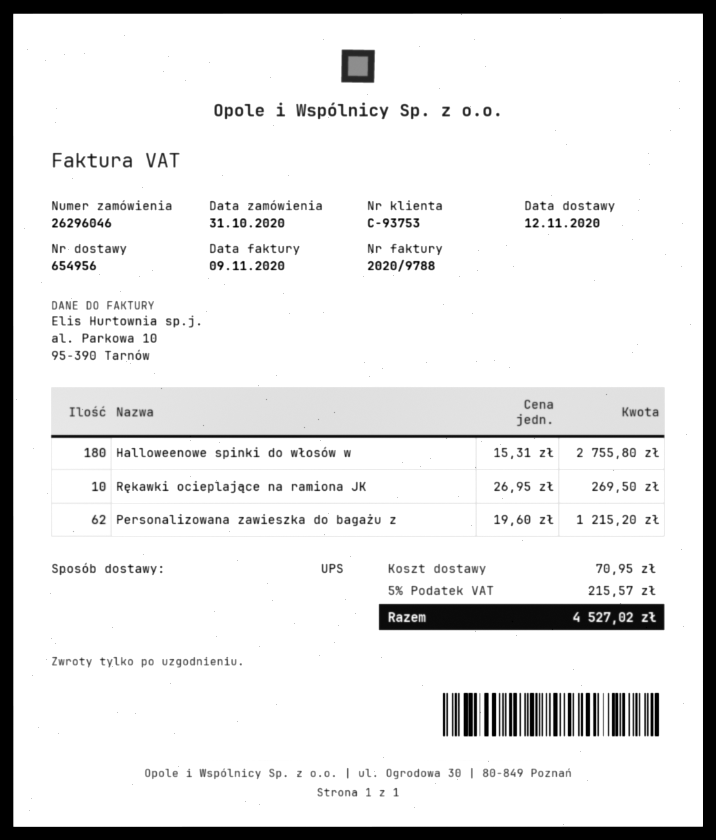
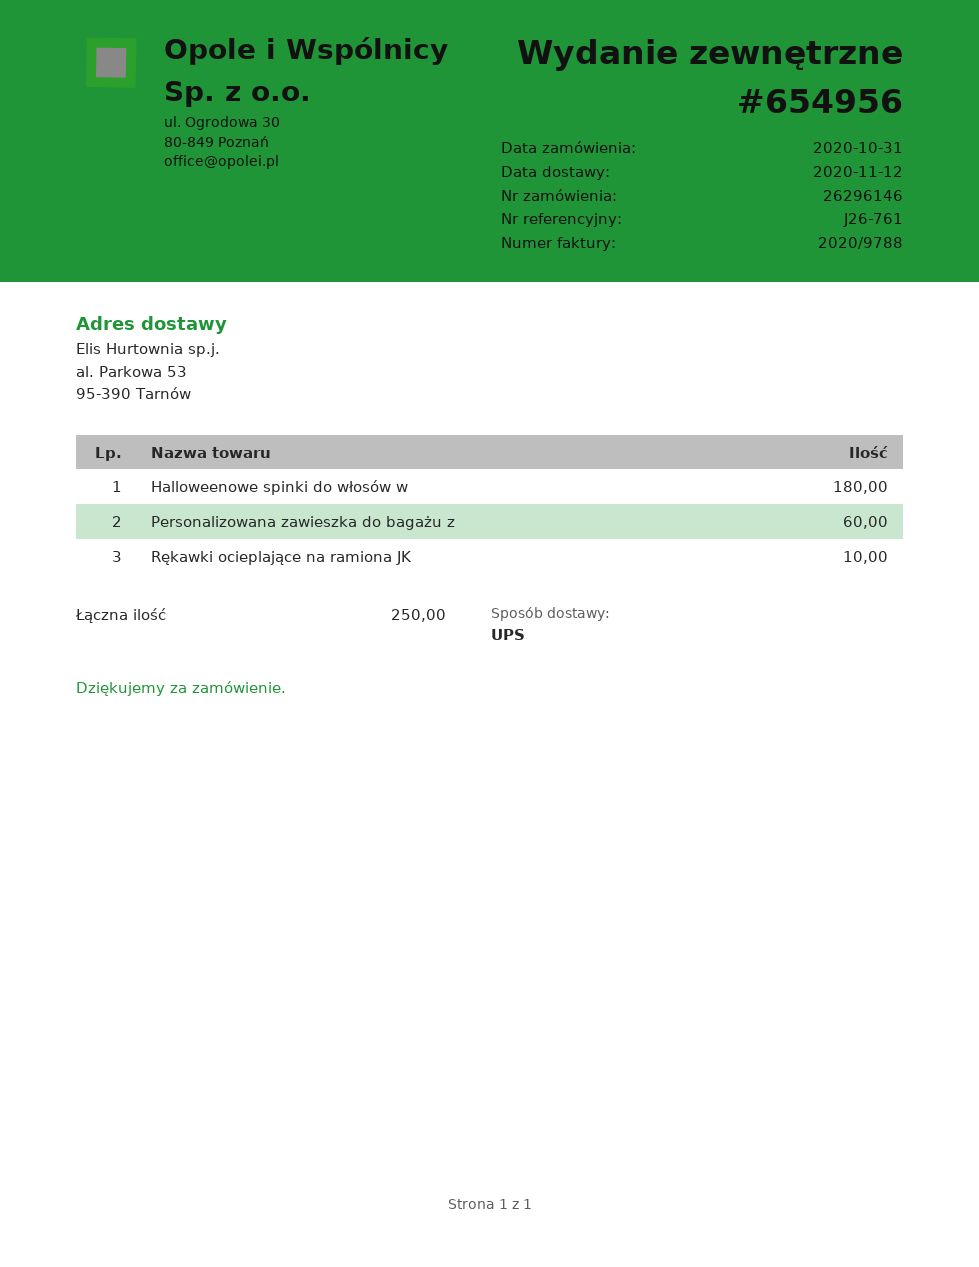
order number: 26296046 -> 26296146
Personalizowana zawieszka do bagażu z: 62 -> 60

